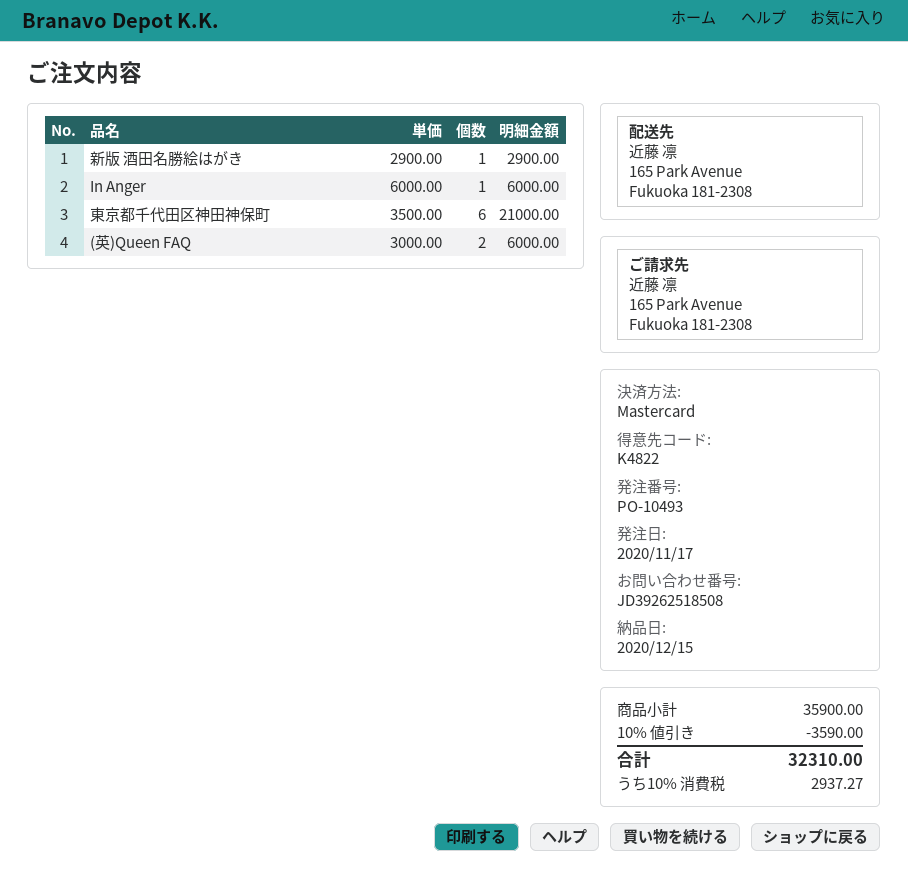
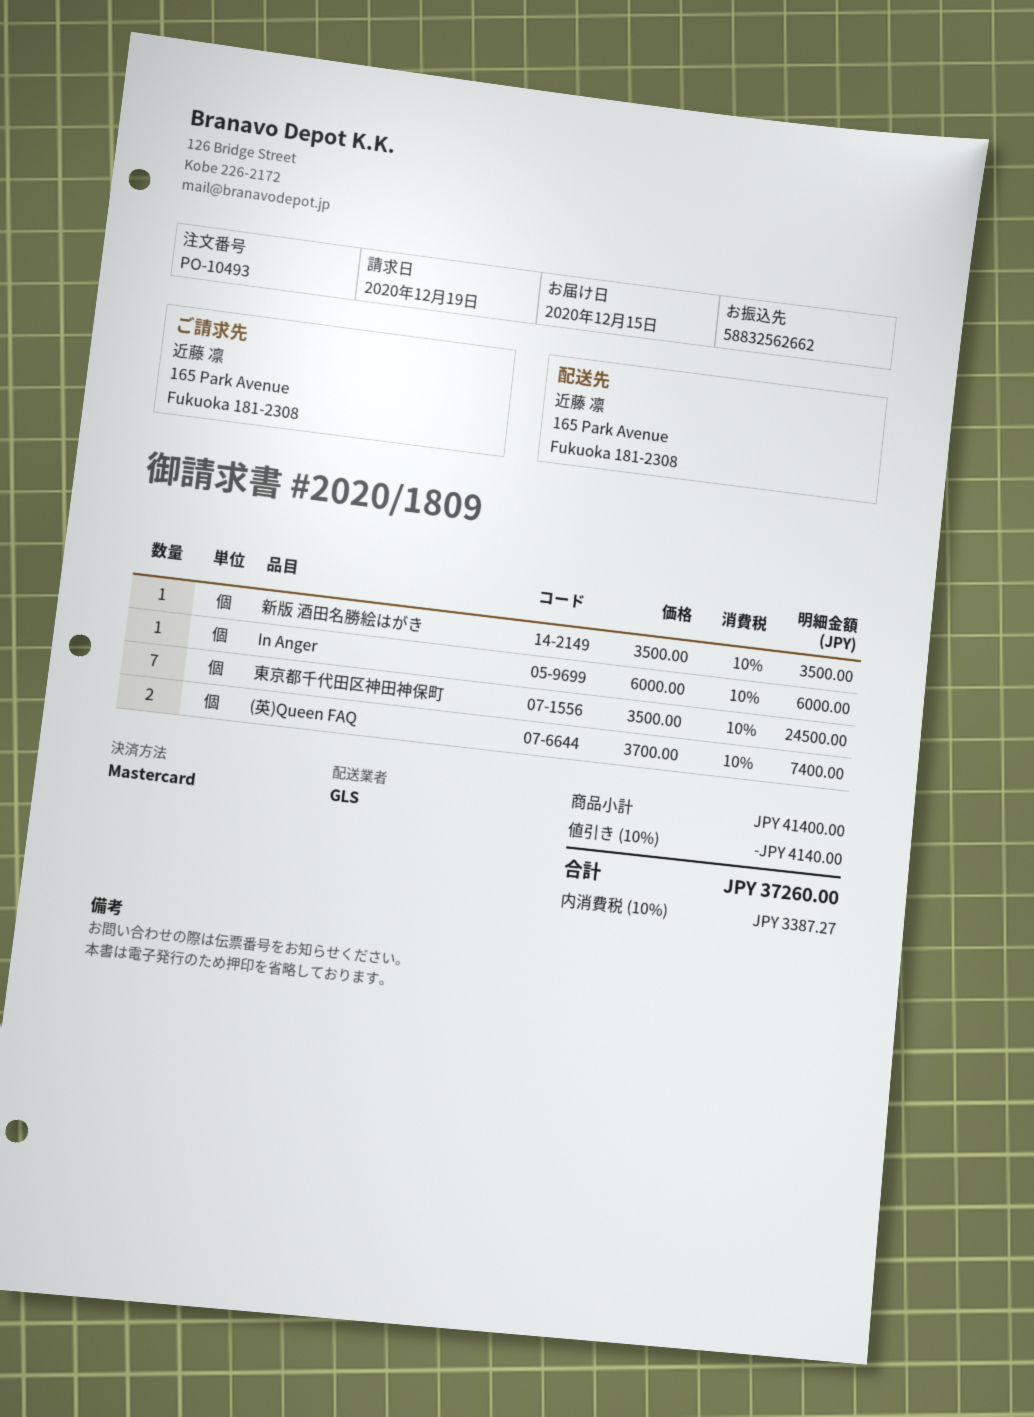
新版 酒田名勝絵はがき: 1 x 2900.00 = 2900.00 -> 1 x 3500.00 = 3500.00
東京都千代田区神田神保町: 6 x 3500.00 = 21000.00 -> 7 x 3500.00 = 24500.00
(英)Queen FAQ: 2 x 3000.00 = 6000.00 -> 2 x 3700.00 = 7400.00
subtotal: 35900.00 -> 41400.00
discount: 10% = 3590.00 -> 10% = 4140.00
tax: 10% = 2937.27 -> 10% = 3387.27
total: 32310.00 -> 37260.00

